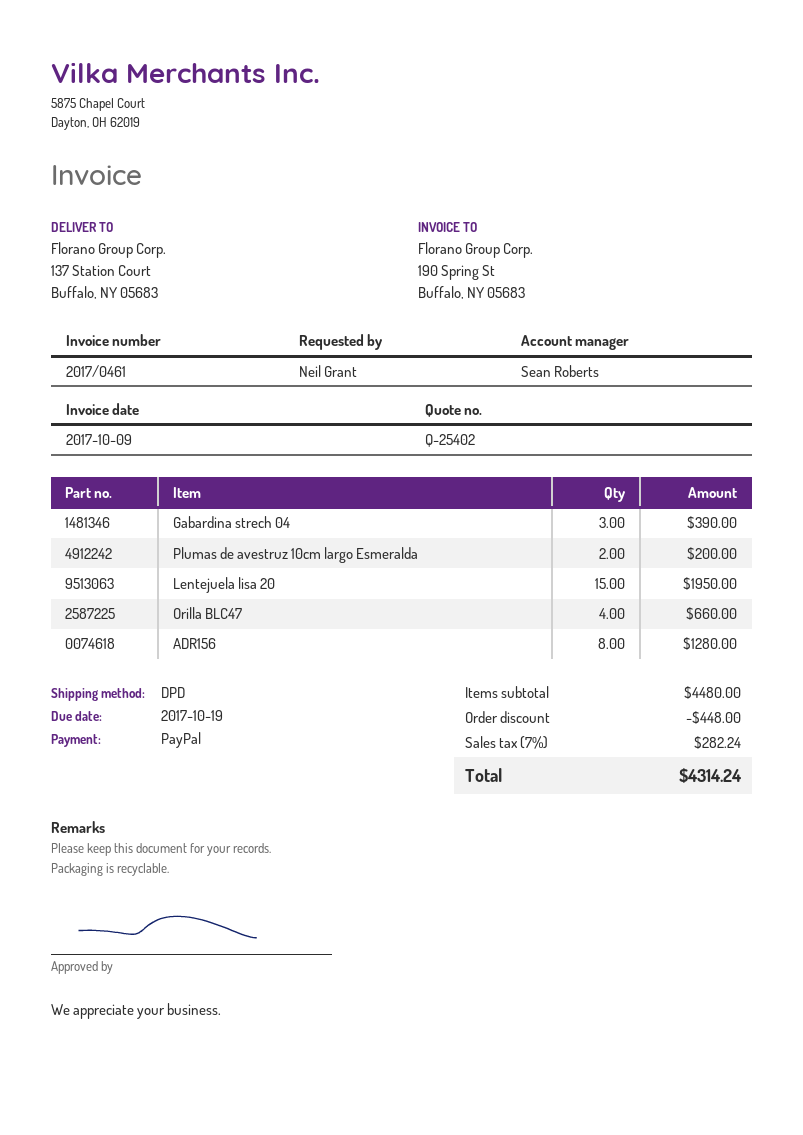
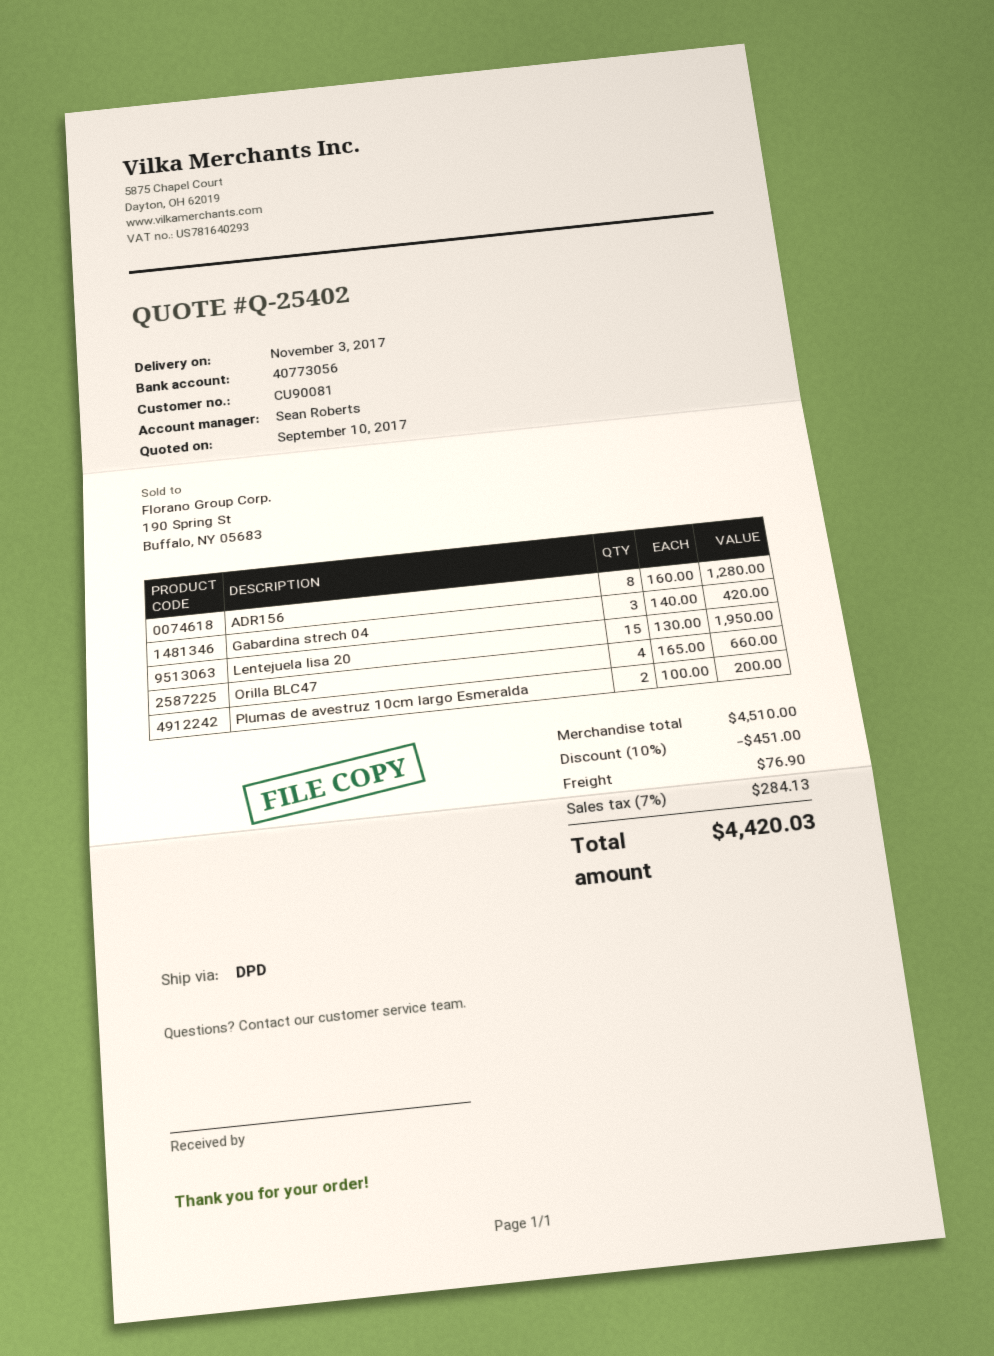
Gabardina strech 04: 3 for 390.00 -> 3 for 420.00
subtotal: 4480.00 -> 4510.00
discount: 448.00 -> 451.00
shipping: none -> 76.90
tax: 7% = 282.24 -> 7% = 284.13
total: 4314.24 -> 4420.03

